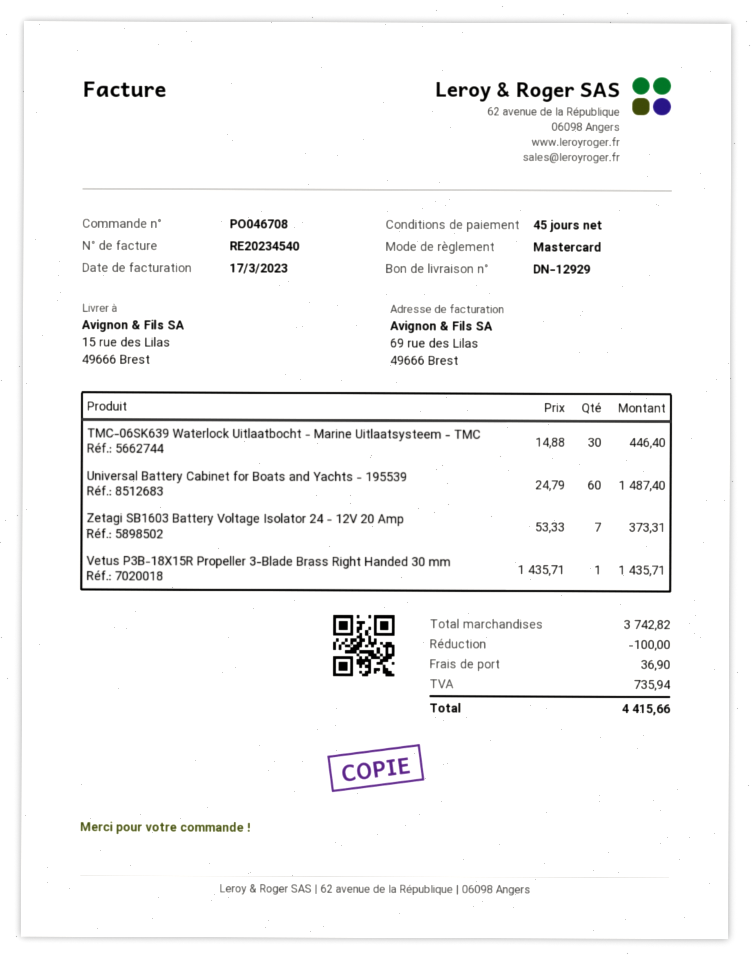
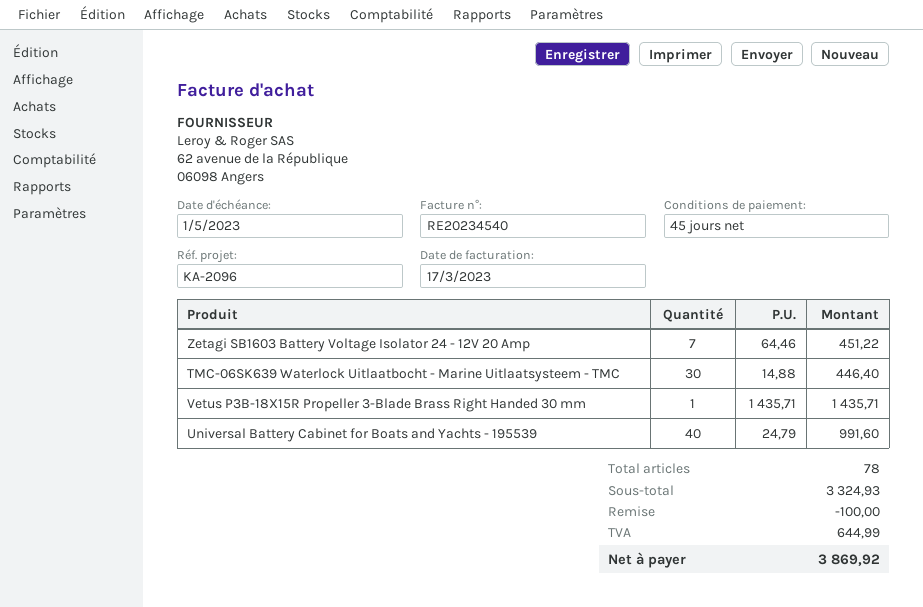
Universal Battery Cabinet for Boats and Yachts - 195539: 60 x 24.79 = 1487.40 -> 40 x 24.79 = 991.60
Zetagi SB1603 Battery Voltage Isolator 24 - 12V 20 Amp: 7 x 53.33 = 373.31 -> 7 x 64.46 = 451.22
subtotal: 3742.82 -> 3324.93
shipping: 36.90 -> none
tax: 735.94 -> 644.99
total: 4415.66 -> 3869.92

